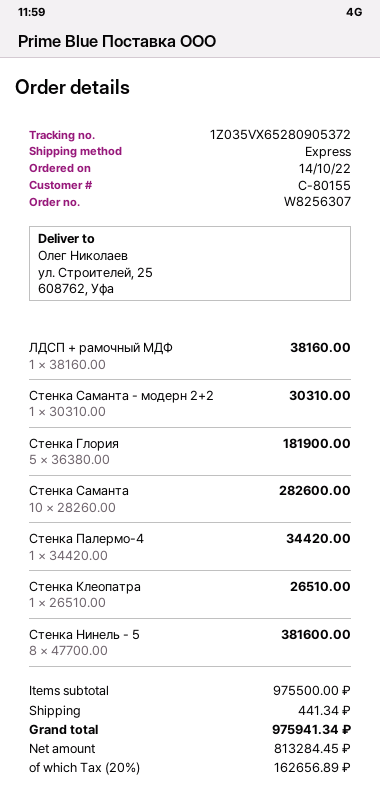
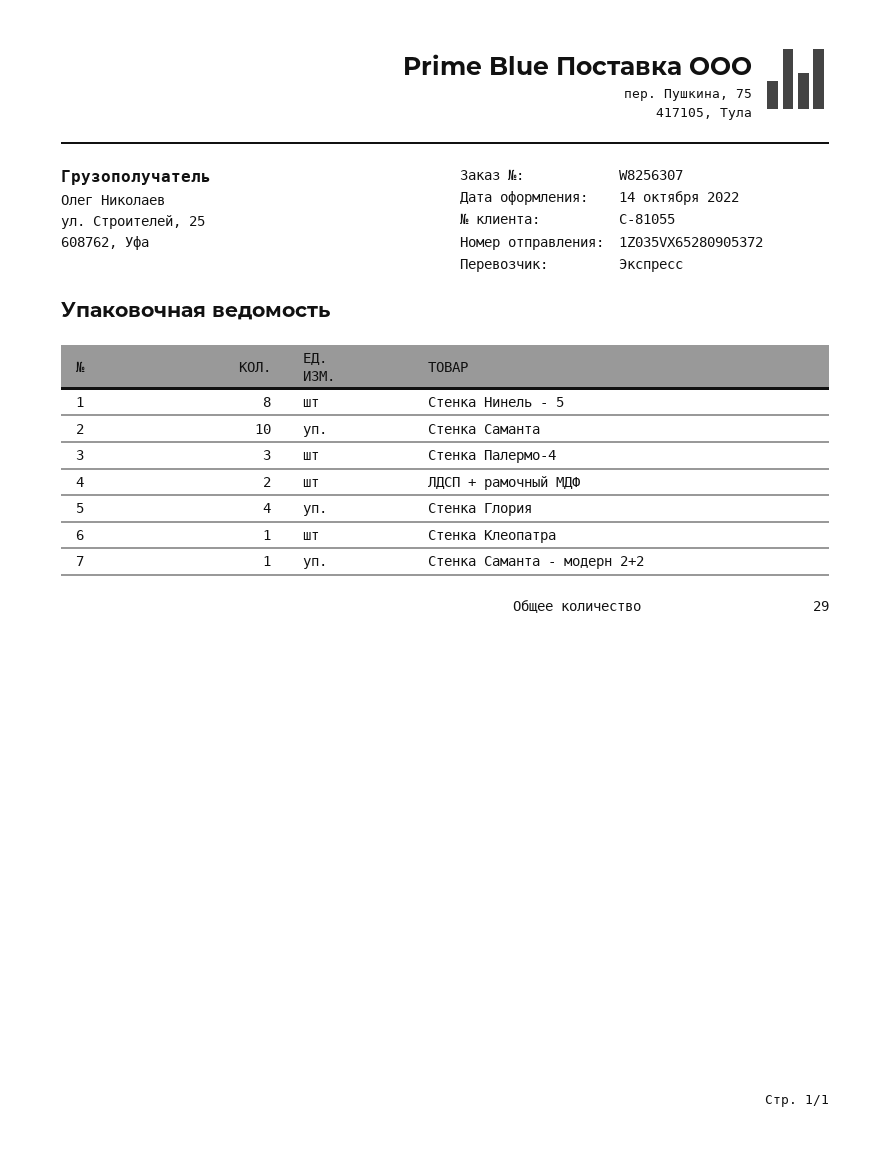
customer number: C-80155 -> C-81055
ЛДСП + рамочный МДФ: 1 -> 2
Стенка Глория: 5 -> 4
Стенка Палермо-4: 1 -> 3

